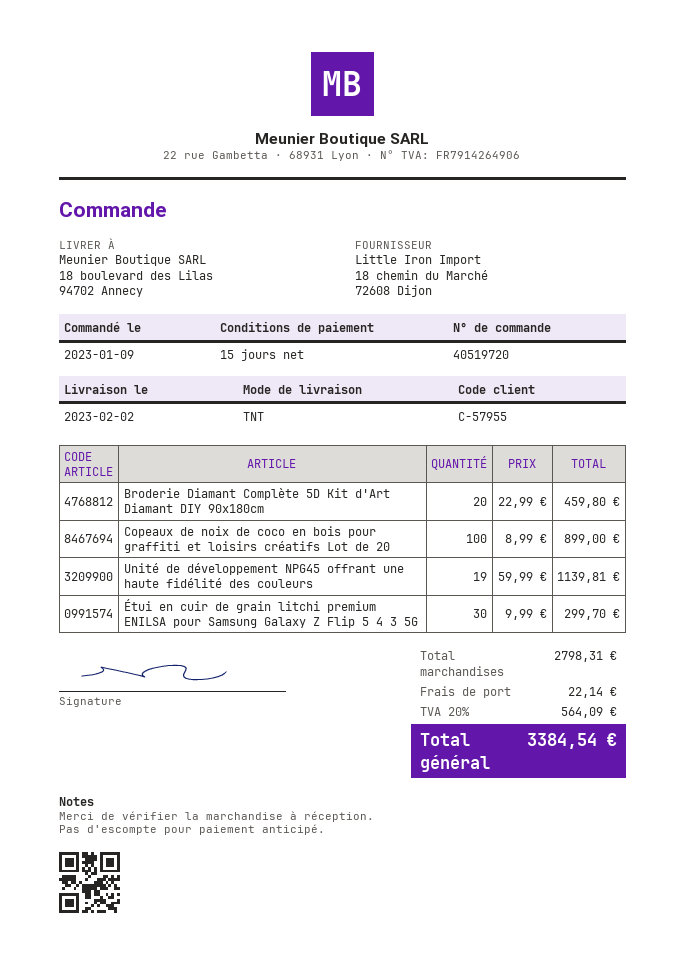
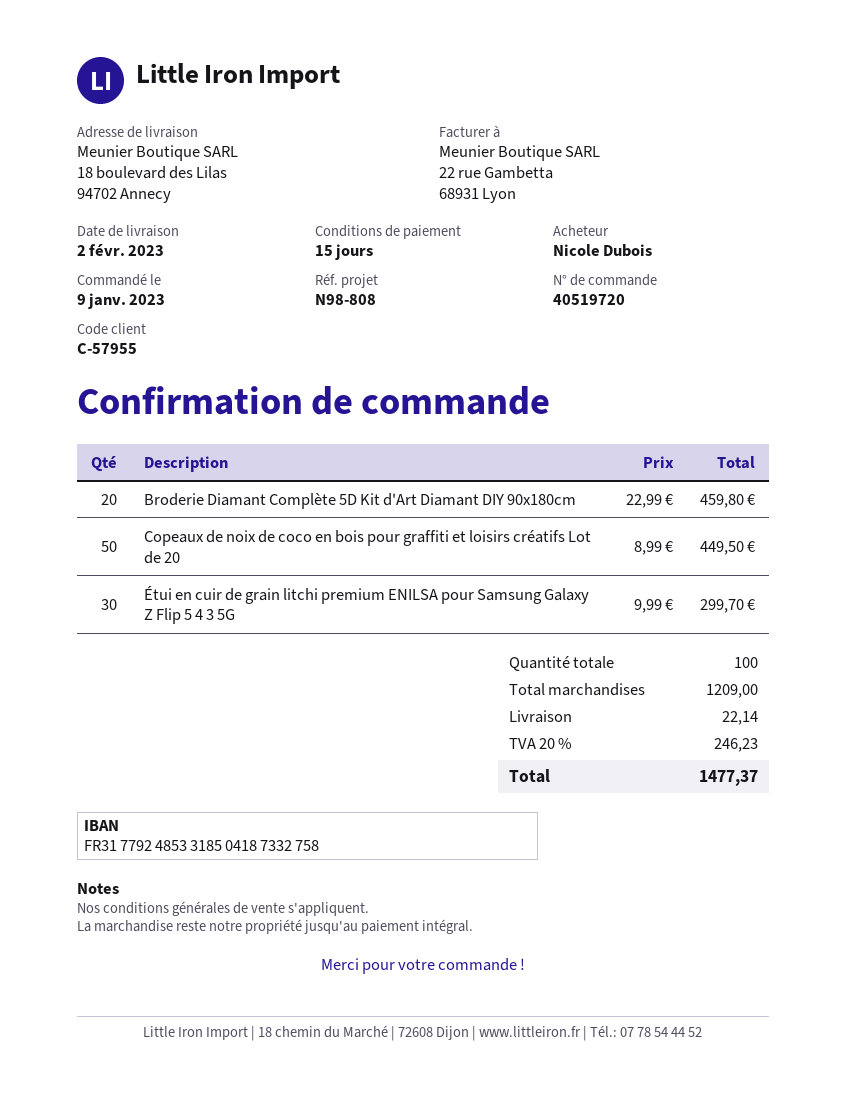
Copeaux de noix de coco en bois pour graffiti et loisirs créatifs Lot de 20: 100 x 8.99 = 899.00 -> 50 x 8.99 = 449.50
Unité de développement NPG45 offrant une haute fidélité des couleurs: 19 x 59.99 = 1139.81 -> none
subtotal: 2798.31 -> 1209.00
tax: 20% = 564.09 -> 20% = 246.23
total: 3384.54 -> 1477.37

